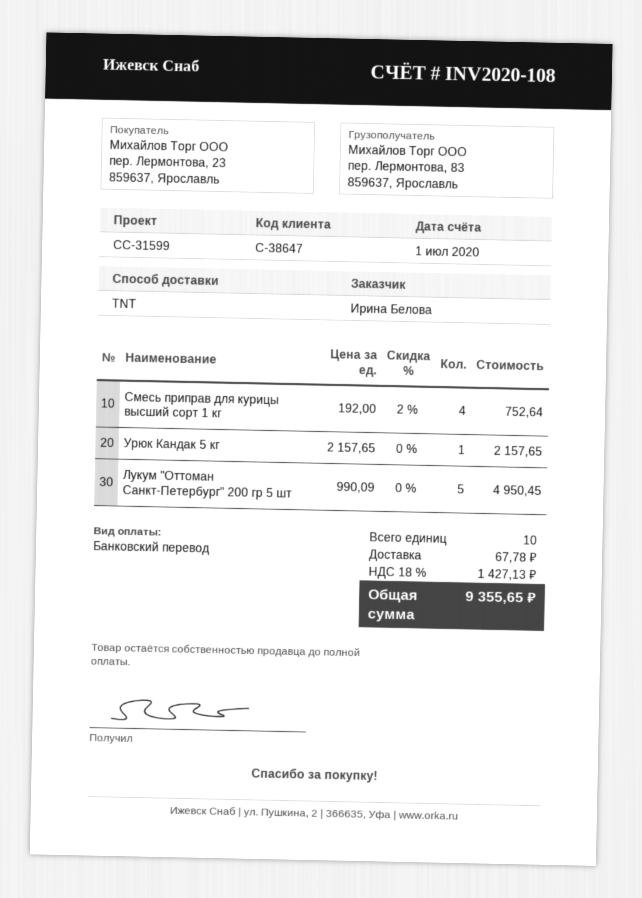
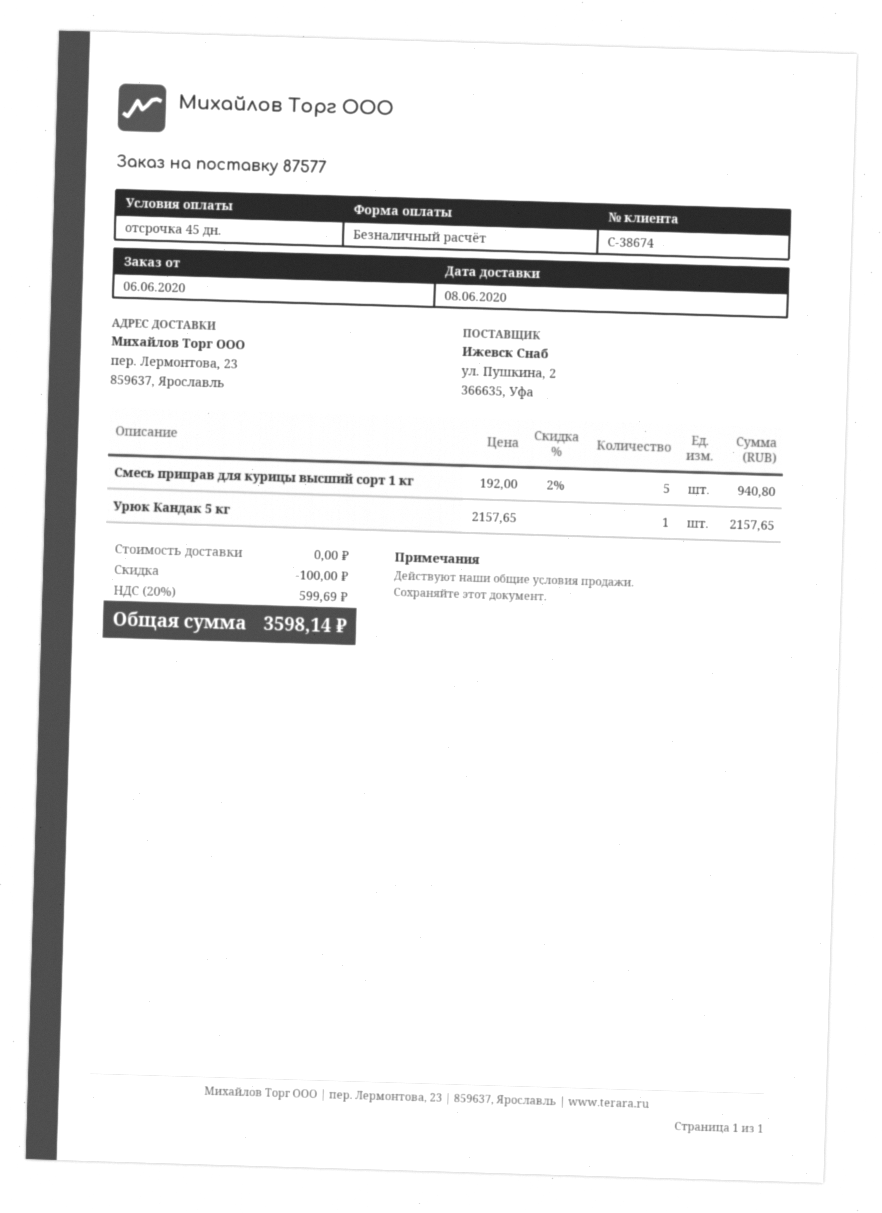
customer number: C-38647 -> C-38674
ship to: пер. Лермонтова, 83, 859637, Ярославль -> пер. Лермонтова, 23, 859637, Ярославль
Смесь приправ для курицы высший сорт 1 кг: 4 x 192.00 - 2% = 752.64 -> 5 x 192.00 - 2% = 940.80
Лукум "Оттоман Санкт-Петербург" 200 гр 5 шт: 5 x 990.09 = 4950.45 -> none
discount: none -> 100.00
shipping: 67.78 -> 0.00
tax: 18% = 1427.13 -> 20% = 599.69
total: 9355.65 -> 3598.14

